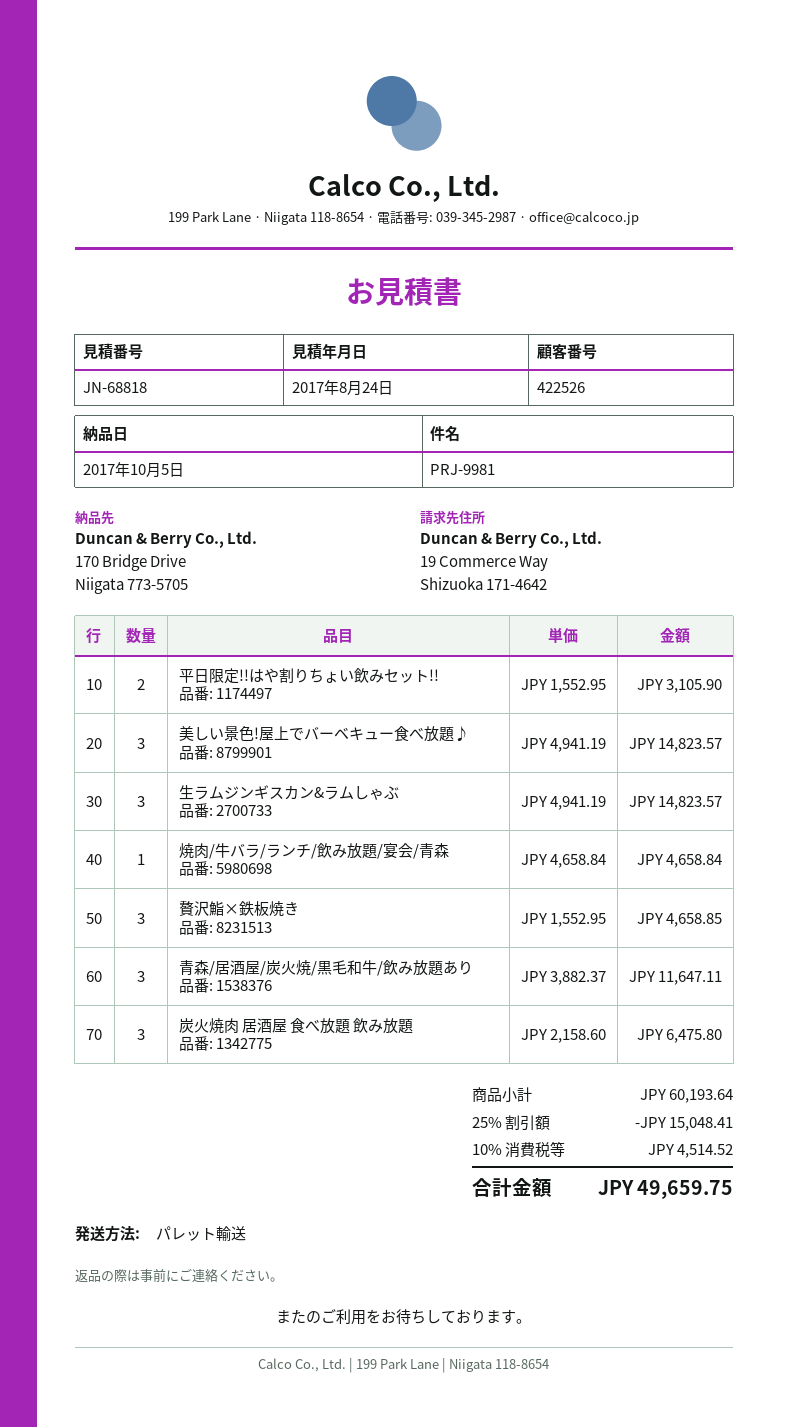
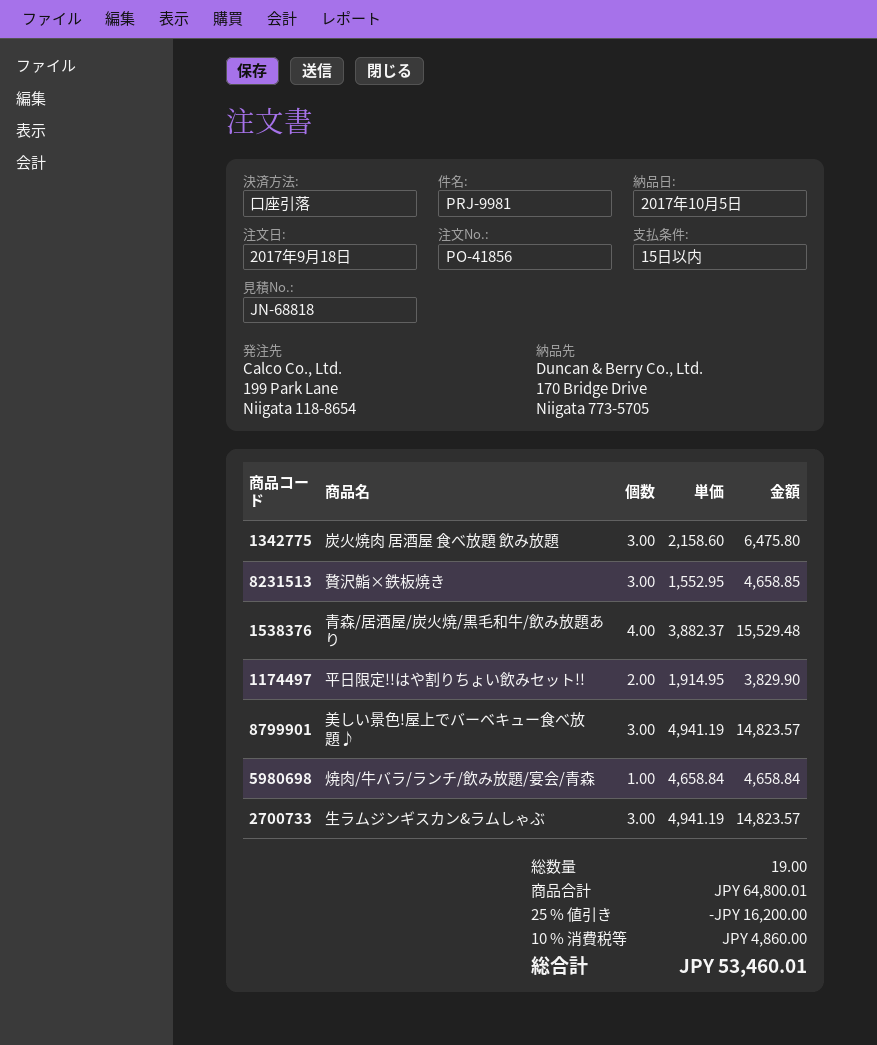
平日限定!!はや割りちょい飲みセット!!: 2 x 1552.95 = 3105.90 -> 2 x 1914.95 = 3829.90
青森/居酒屋/炭火焼/黒毛和牛/飲み放題あり: 3 x 3882.37 = 11647.11 -> 4 x 3882.37 = 15529.48
subtotal: 60193.64 -> 64800.01
discount: 25% = 15048.41 -> 25% = 16200.00
tax: 10% = 4514.52 -> 10% = 4860.00
total: 49659.75 -> 53460.01

